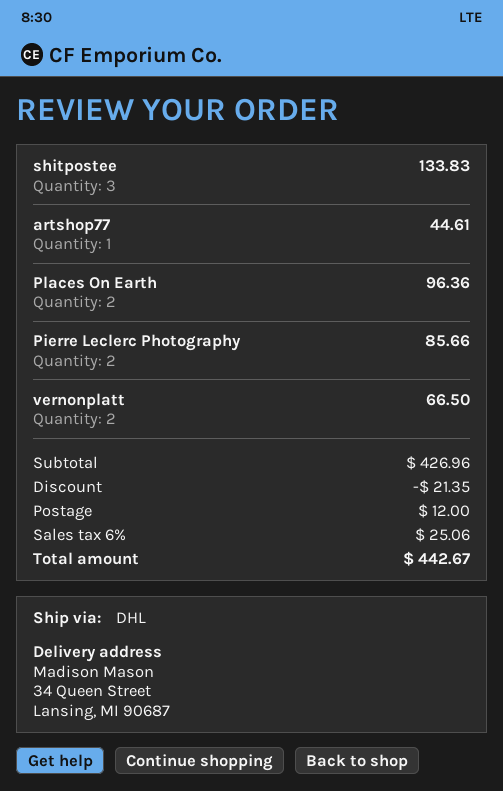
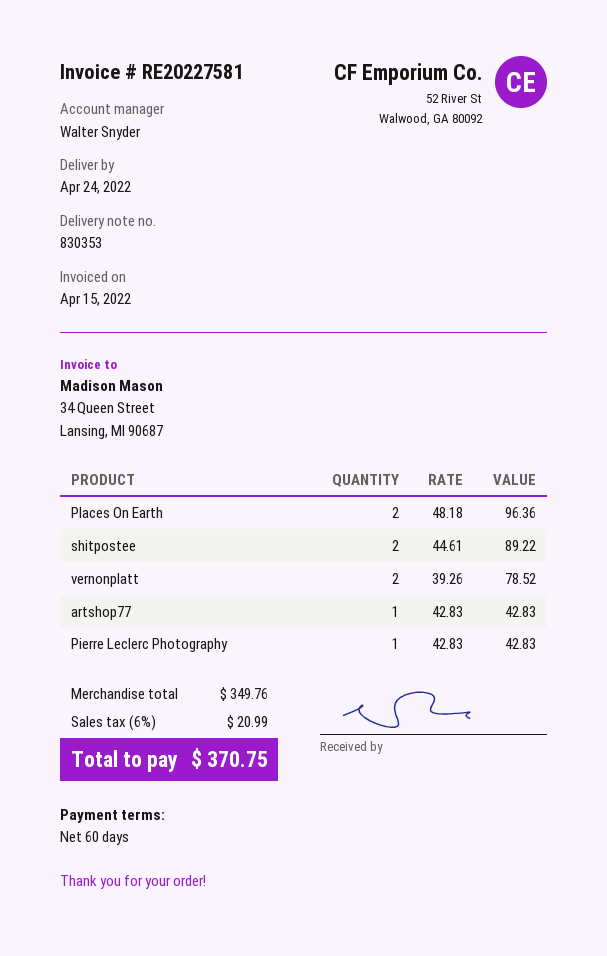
shitpostee: 3 for 133.83 -> 2 for 89.22
artshop77: 1 for 44.61 -> 1 for 42.83
Pierre Leclerc Photography: 2 for 85.66 -> 1 for 42.83
vernonplatt: 2 for 66.50 -> 2 for 78.52
subtotal: 426.96 -> 349.76
discount: 21.35 -> none
shipping: 12.00 -> none
tax: 6% = 25.06 -> 6% = 20.99
total: 442.67 -> 370.75

